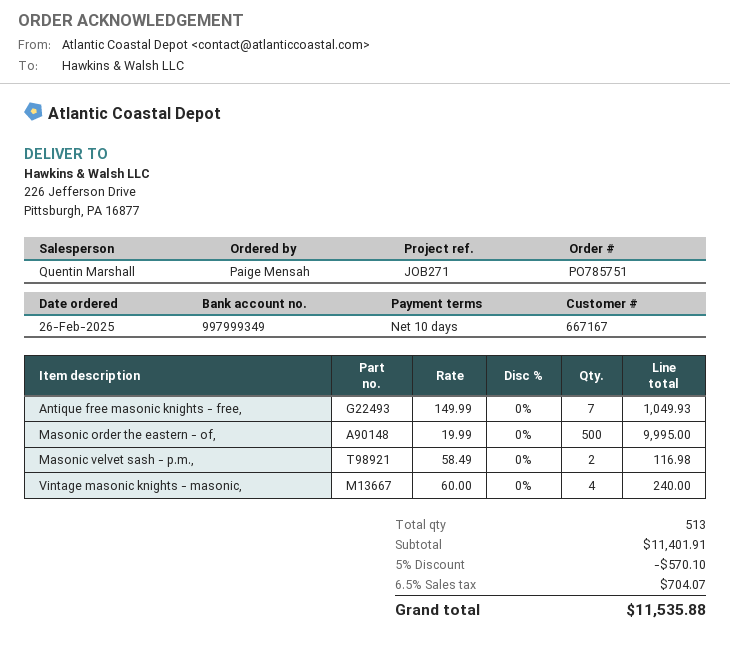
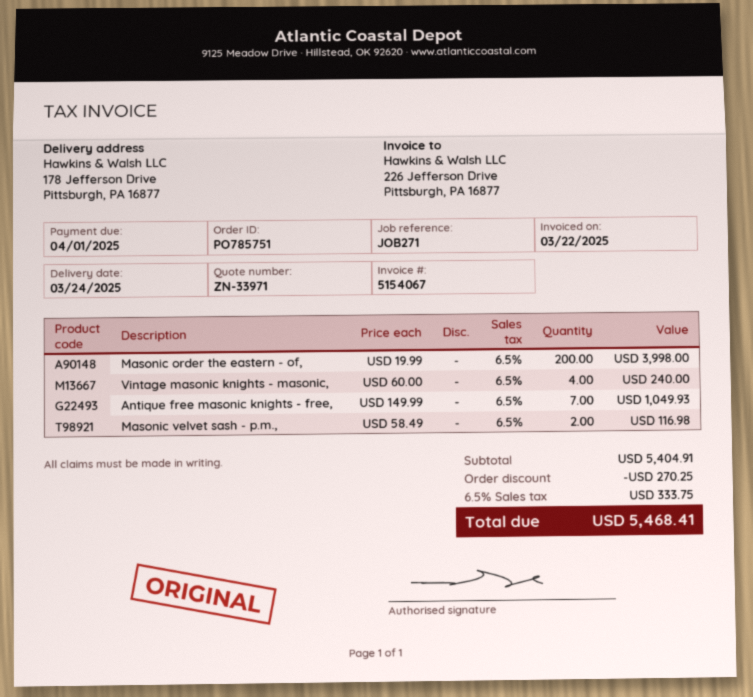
ship to: 226 Jefferson Drive, Pittsburgh, PA 16877 -> 178 Jefferson Drive, Pittsburgh, PA 16877
Masonic order the eastern - of,: 500 x 19.99 = 9995.00 -> 200 x 19.99 = 3998.00
subtotal: 11401.91 -> 5404.91
discount: 570.10 -> 270.25
tax: 6.5% = 704.07 -> 6.5% = 333.75
total: 11535.88 -> 5468.41

